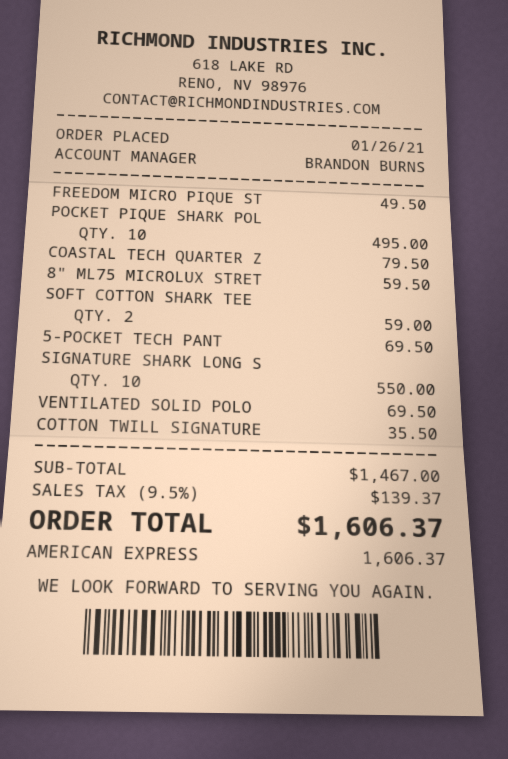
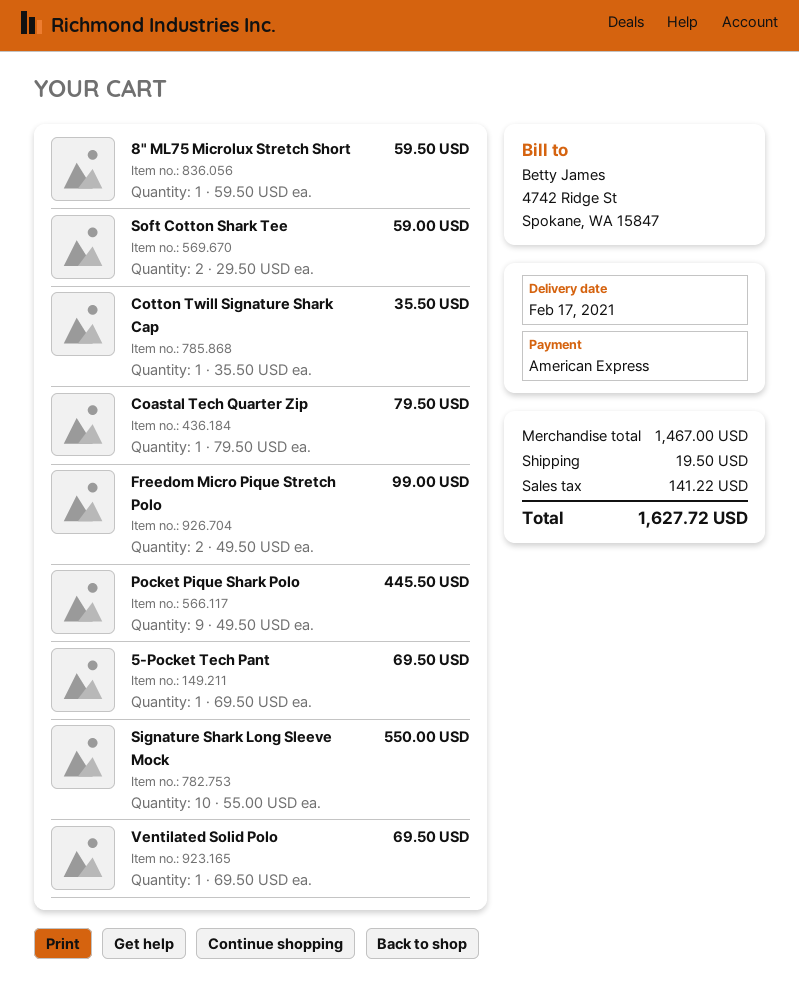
FREEDOM MICRO PIQUE ST: 1 for 49.50 -> 2 for 99.00
POCKET PIQUE SHARK POL: 10 for 495.00 -> 9 for 445.50
shipping: none -> 19.50
tax: 139.37 -> 141.22
total: 1606.37 -> 1627.72

